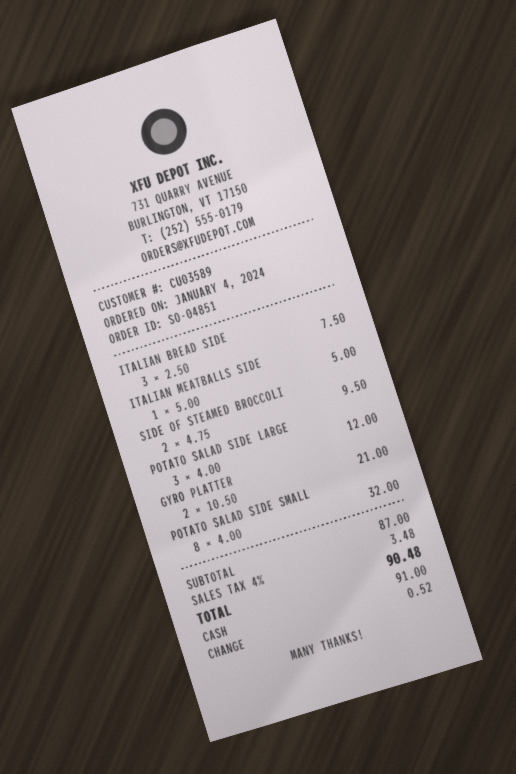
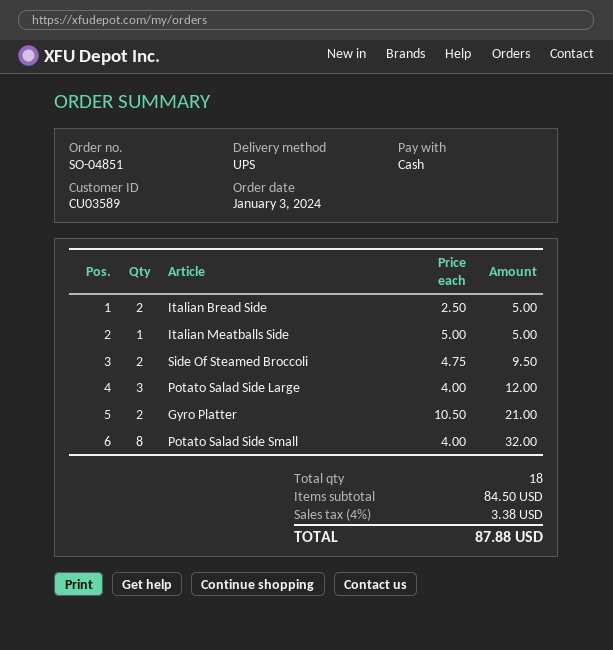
order date: 2024-01-04 -> 2024-01-03
ITALIAN BREAD SIDE: 3 x 2.50 = 7.50 -> 2 x 2.50 = 5.00
subtotal: 87.00 -> 84.50
tax: 4% = 3.48 -> 4% = 3.38
total: 90.48 -> 87.88

